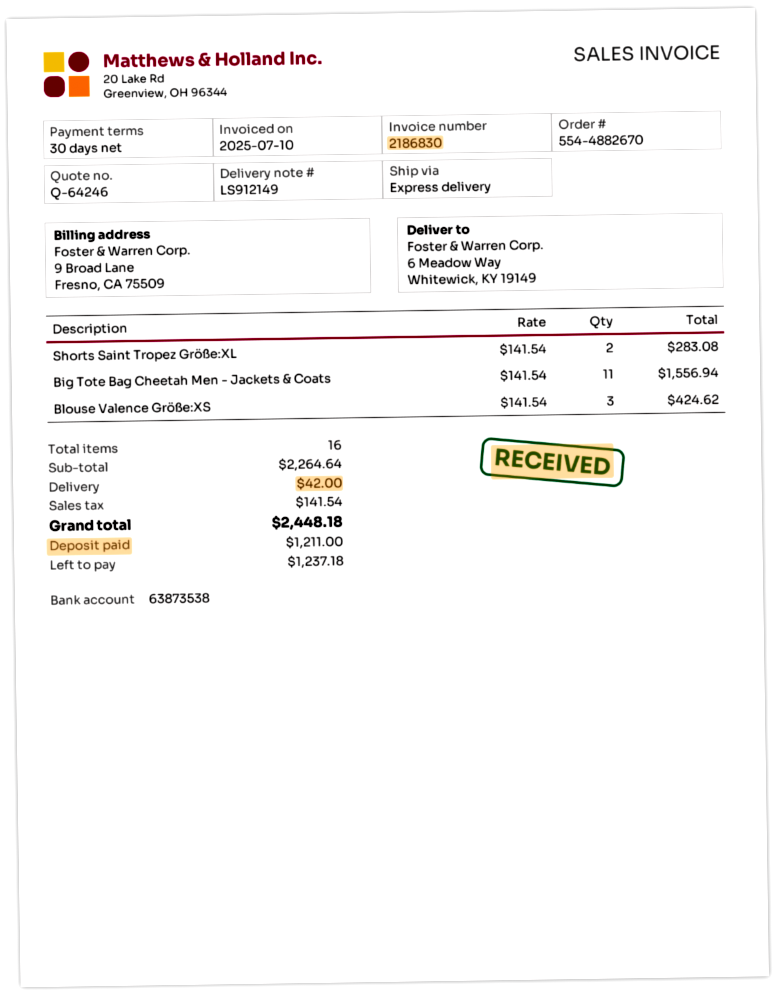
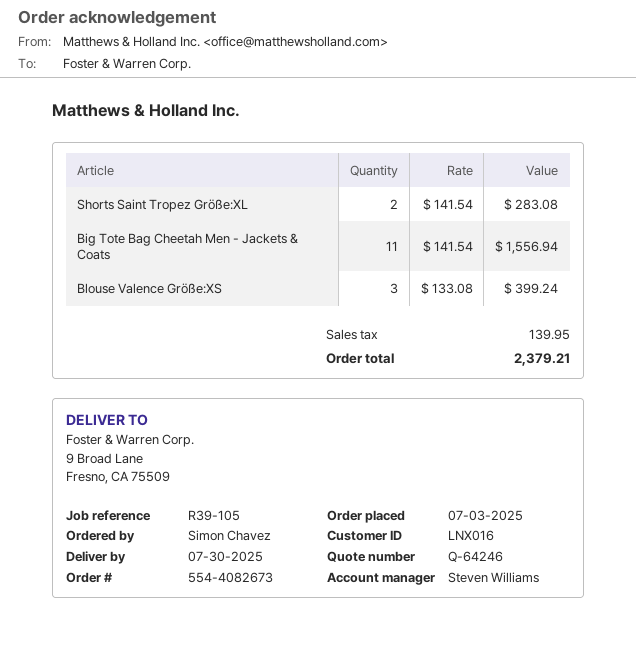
order number: 554-4882670 -> 554-4082673
ship to: 6 Meadow Way, Whitewick, KY 19149 -> 9 Broad Lane, Fresno, CA 75509
Blouse Valence Größe:XS: 3 x 141.54 = 424.62 -> 3 x 133.08 = 399.24
shipping: 42.00 -> none
tax: 141.54 -> 139.95
total: 2448.18 -> 2379.21

